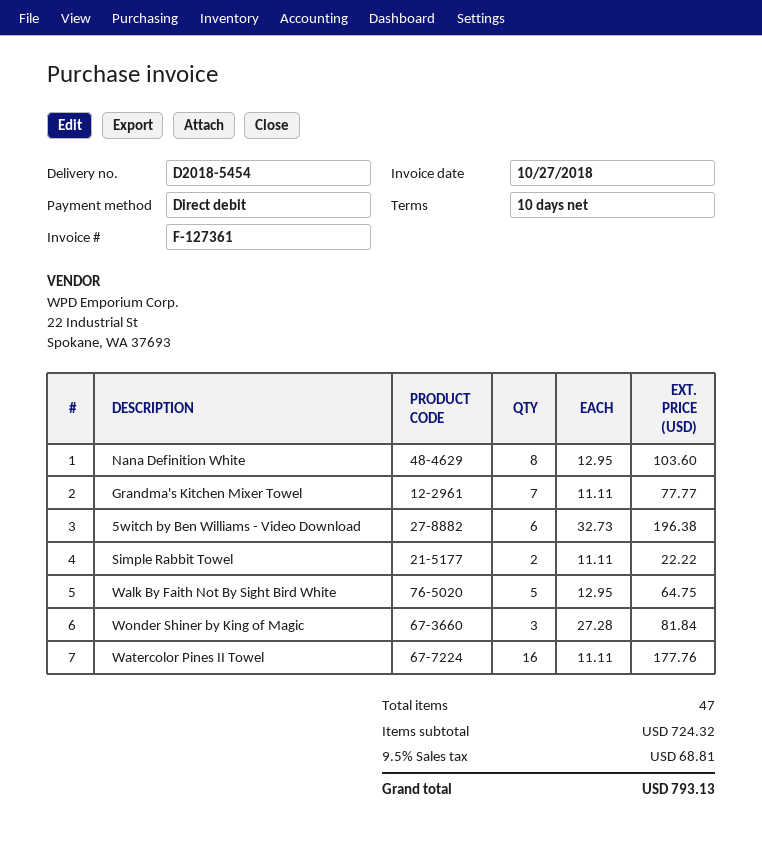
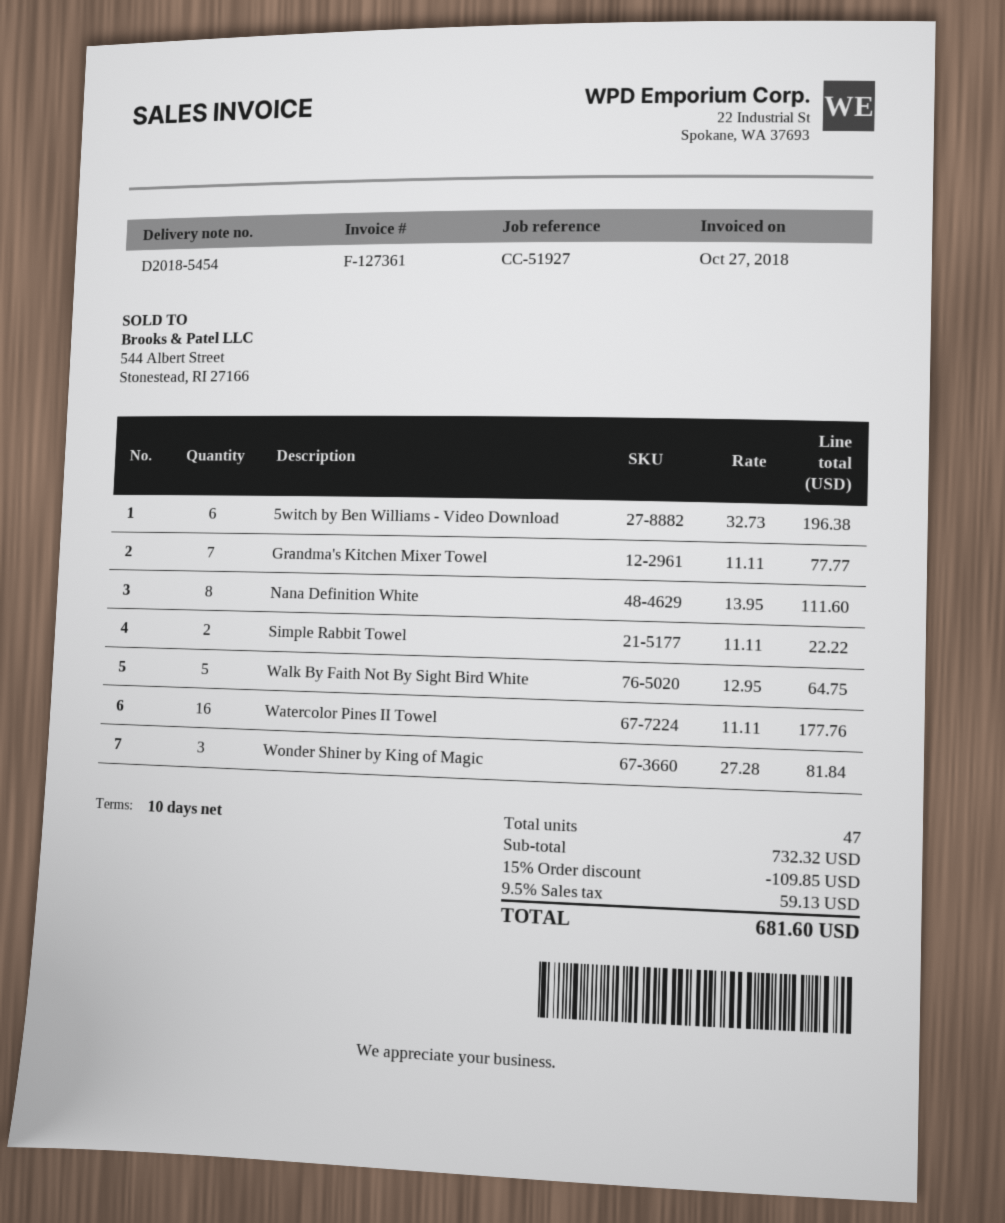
Nana Definition White: 8 x 12.95 = 103.60 -> 8 x 13.95 = 111.60
subtotal: 724.32 -> 732.32
discount: none -> 15% = 109.85
tax: 9.5% = 68.81 -> 9.5% = 59.13
total: 793.13 -> 681.60

